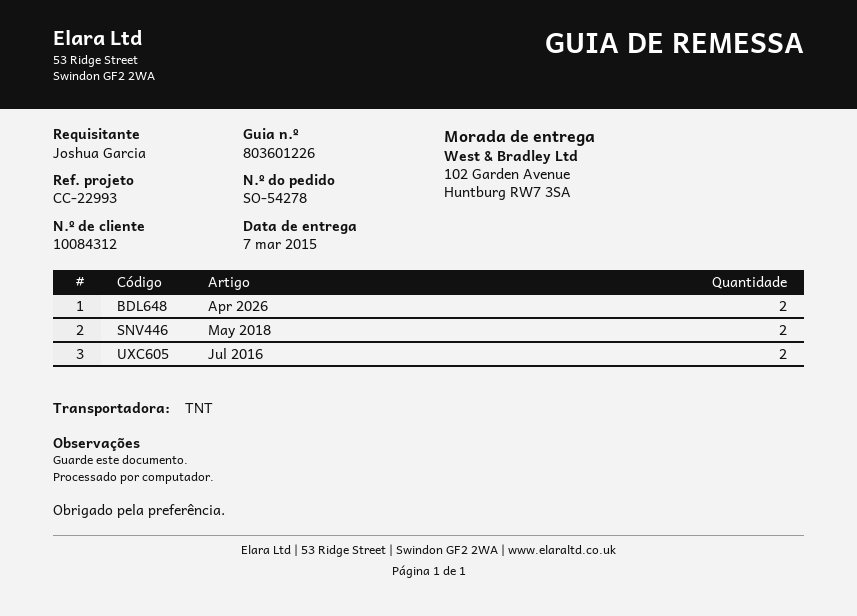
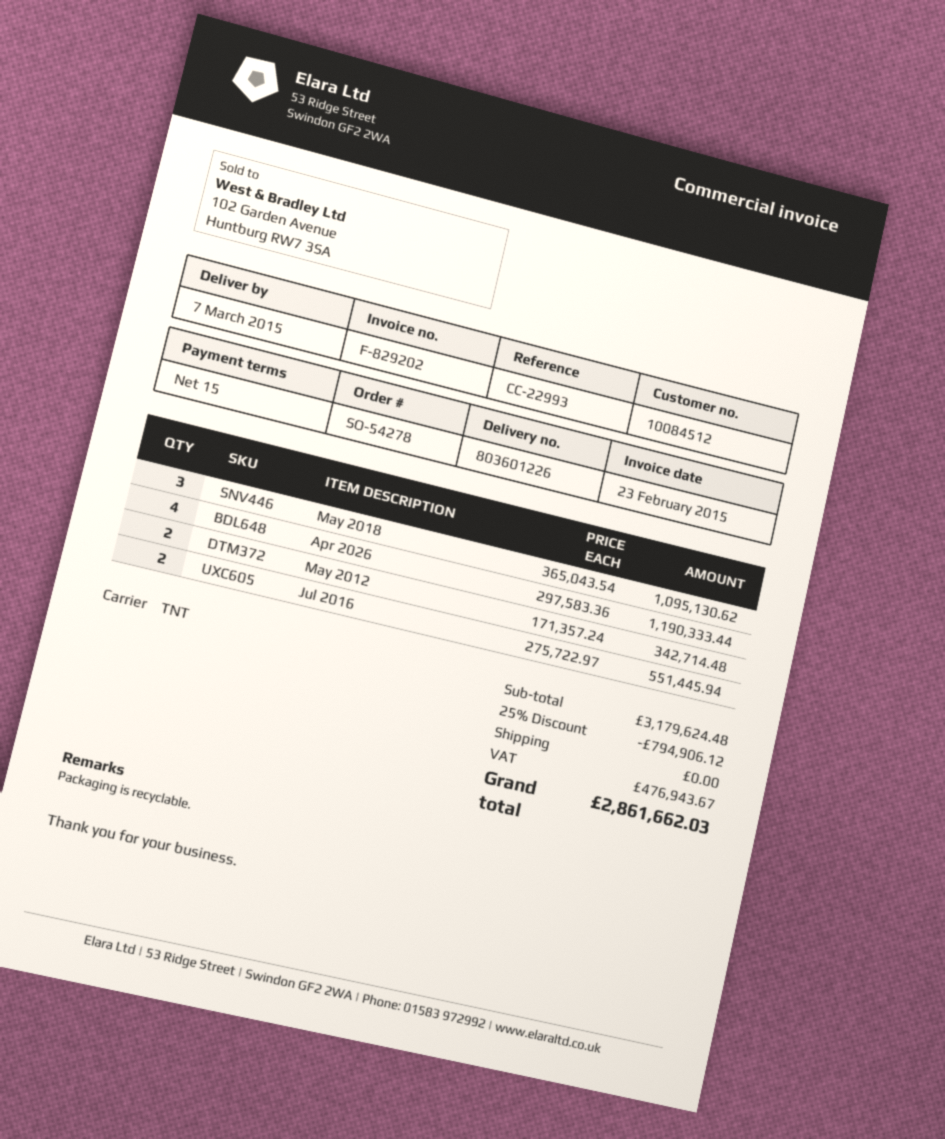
customer number: 10084312 -> 10084512
Apr 2026: 2 -> 4
May 2018: 2 -> 3
May 2012: none -> 2

